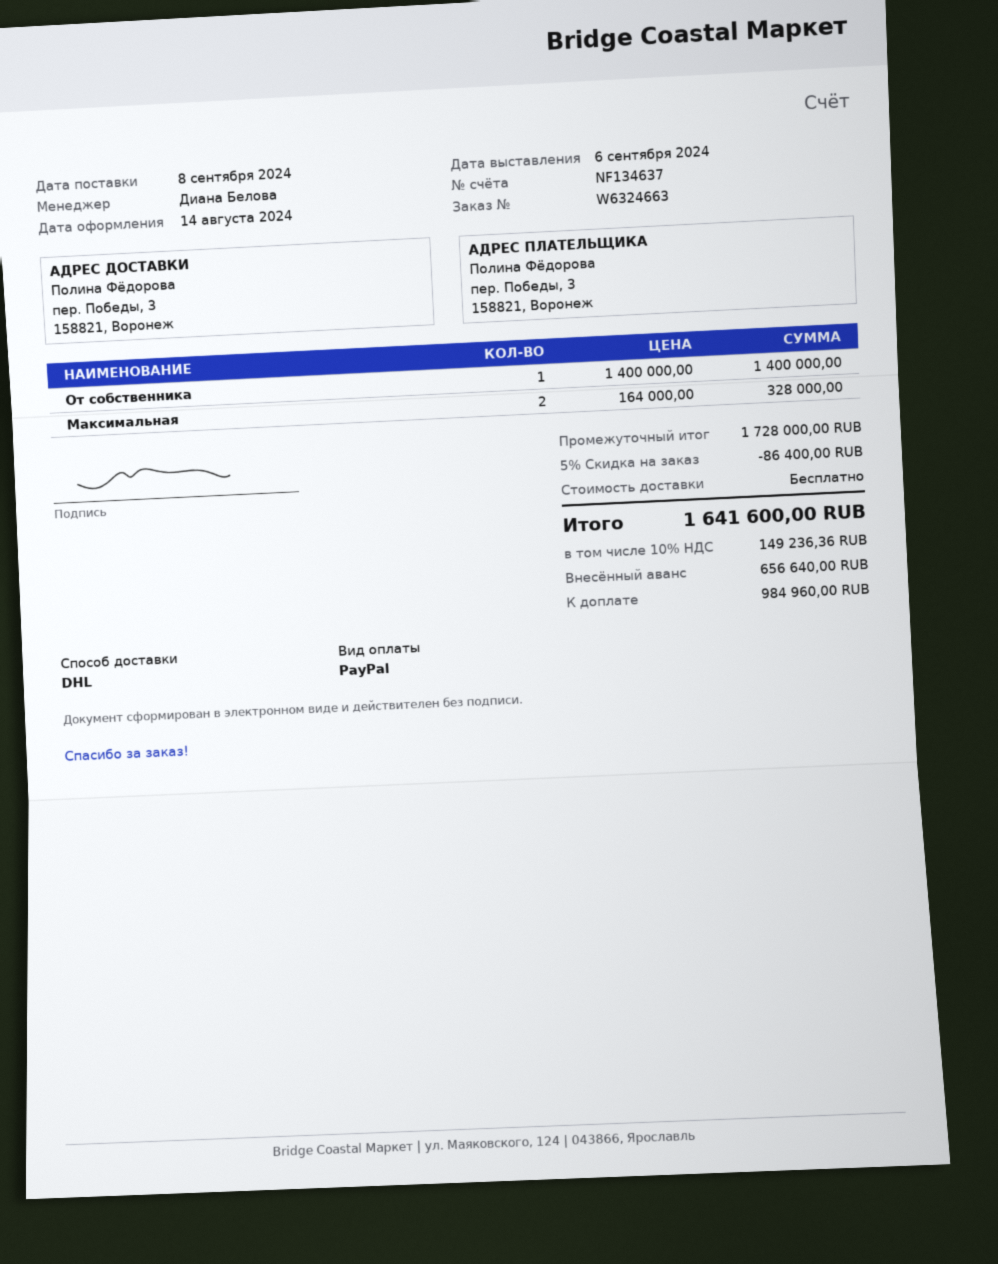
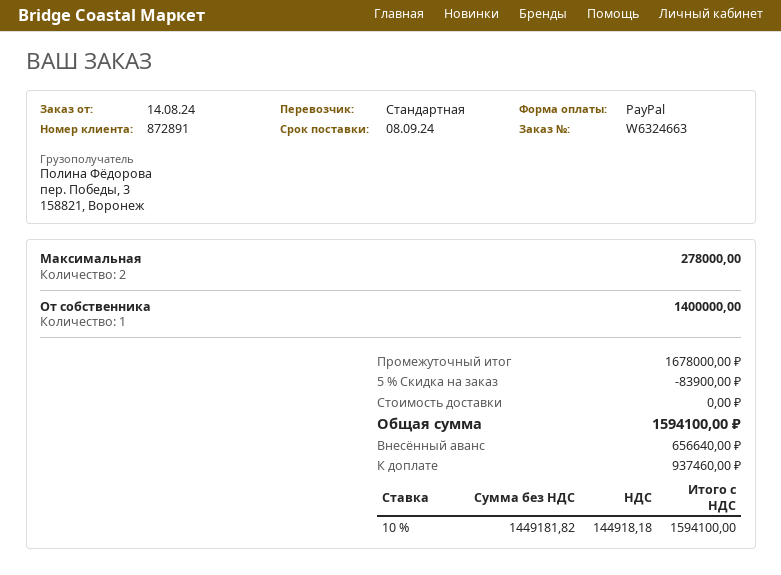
shipping method: DHL -> standard
Максимальная: 2 for 328000.00 -> 2 for 278000.00
subtotal: 1728000.00 -> 1678000.00
discount: 5% = 86400.00 -> 5% = 83900.00
tax: 10% = 149236.36 -> 10% = 144918.18
total: 1641600.00 -> 1594100.00
balance: 984960.00 -> 937460.00

